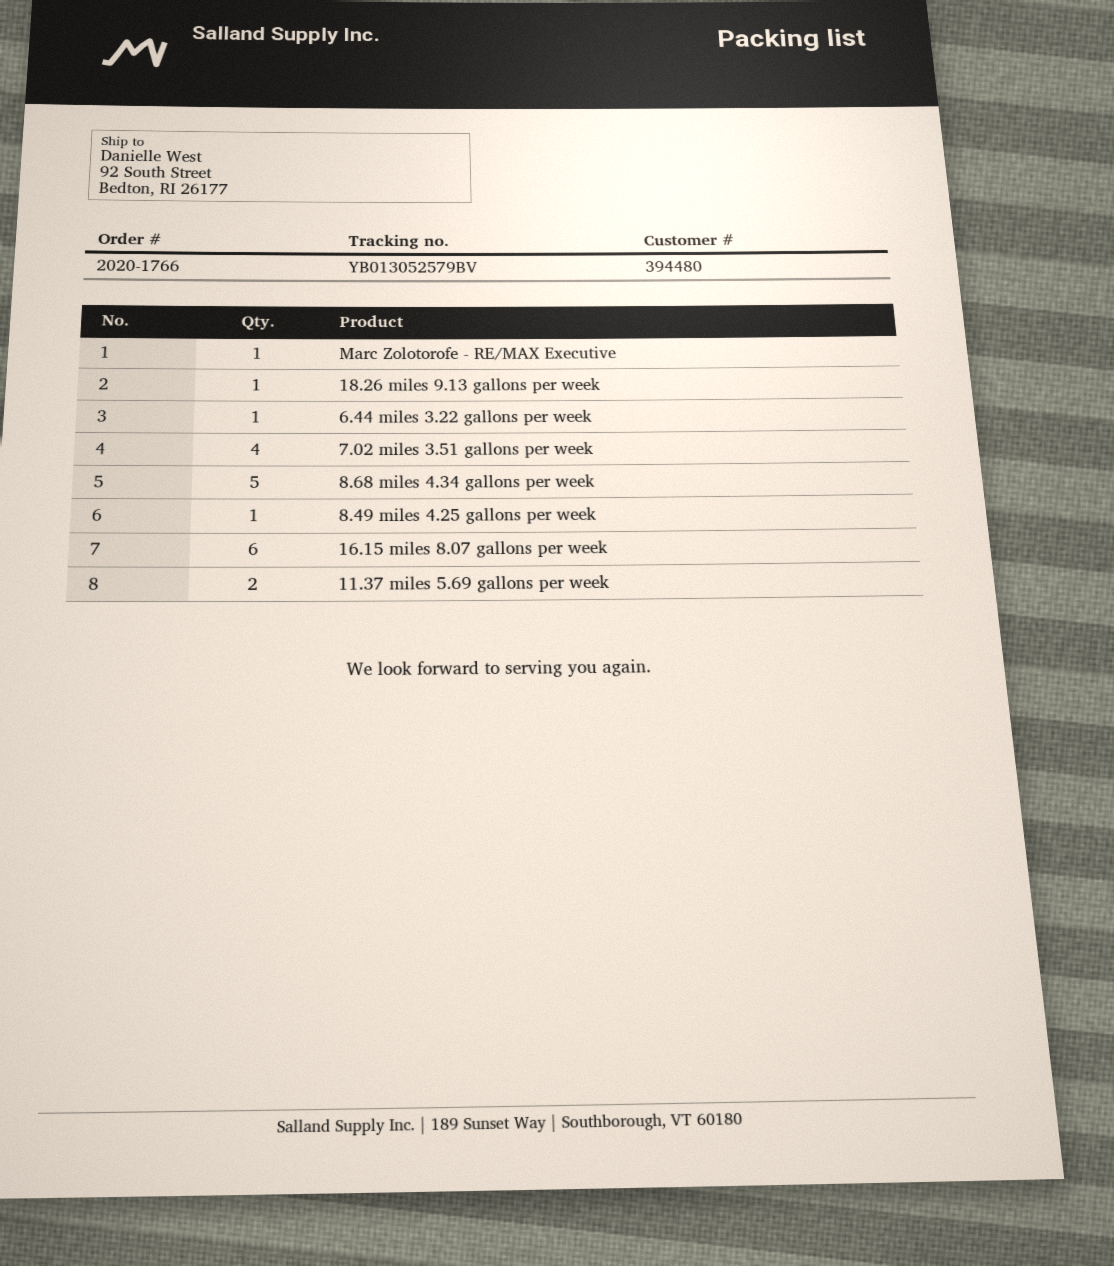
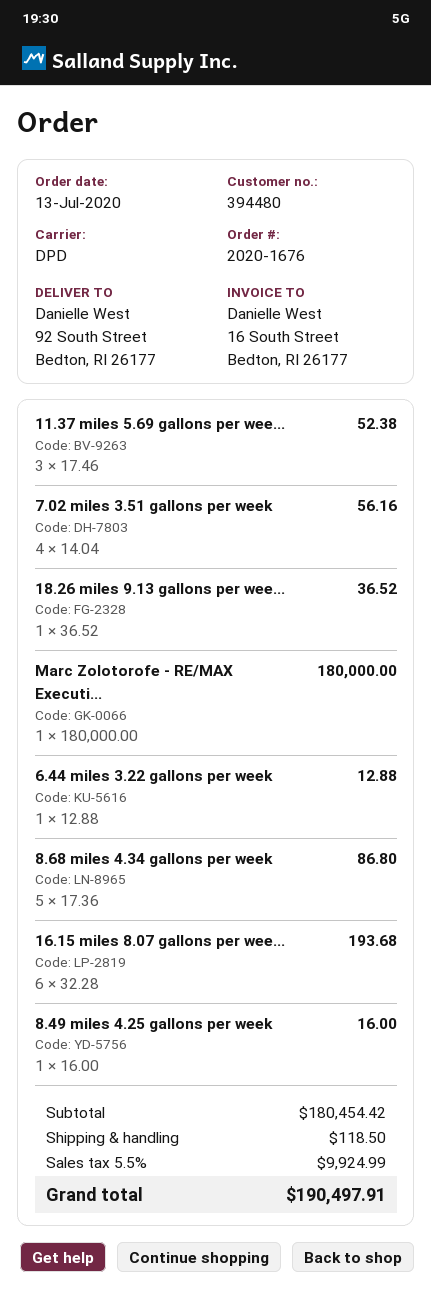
order number: 2020-1766 -> 2020-1676
11.37 miles 5.69 gallons per week: 2 -> 3

